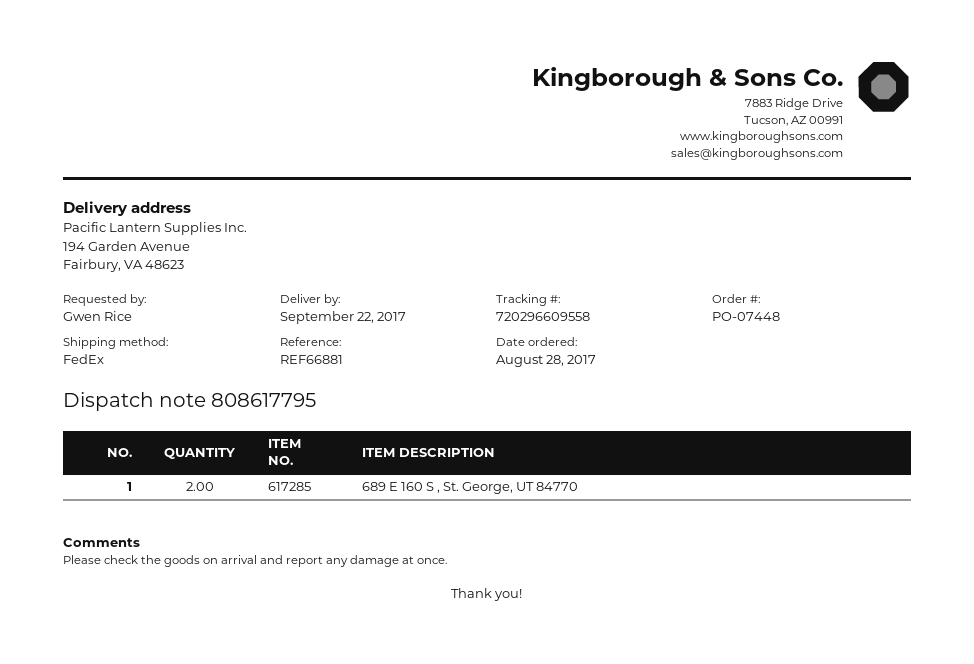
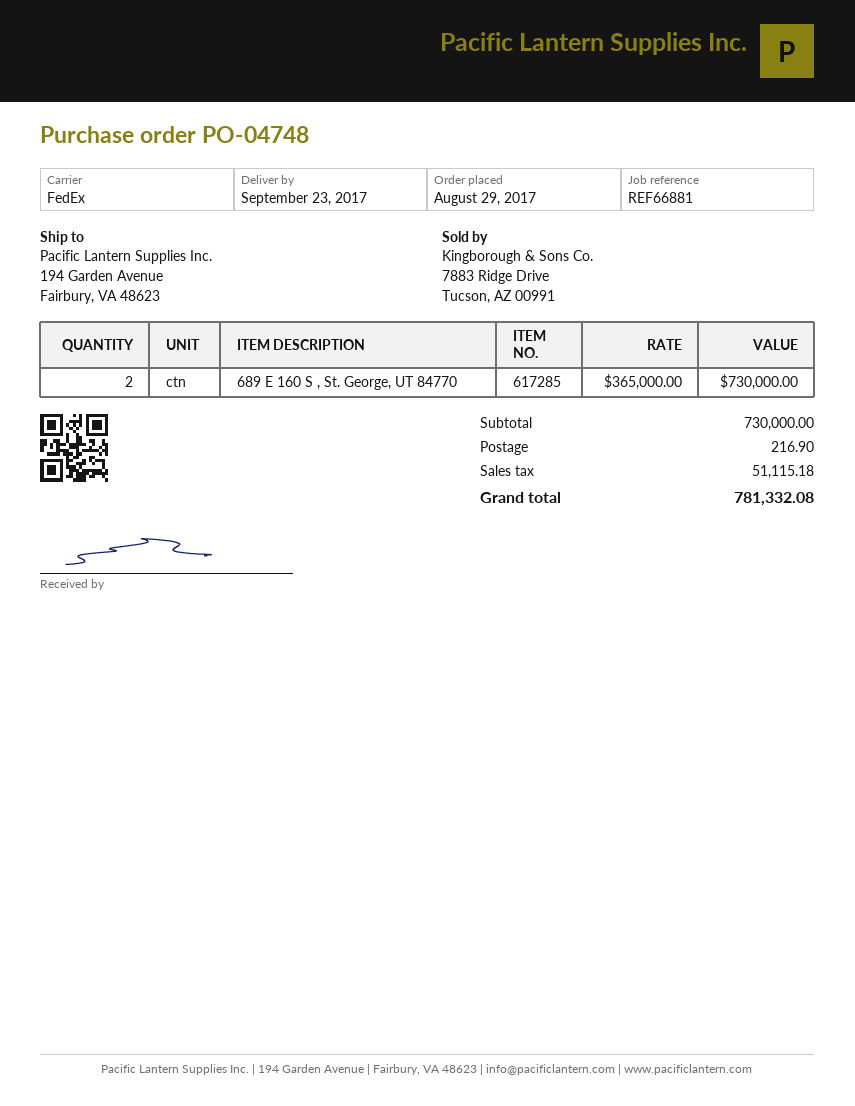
order number: PO-07448 -> PO-04748
order date: 2017-08-28 -> 2017-08-29
delivery date: 2017-09-22 -> 2017-09-23

